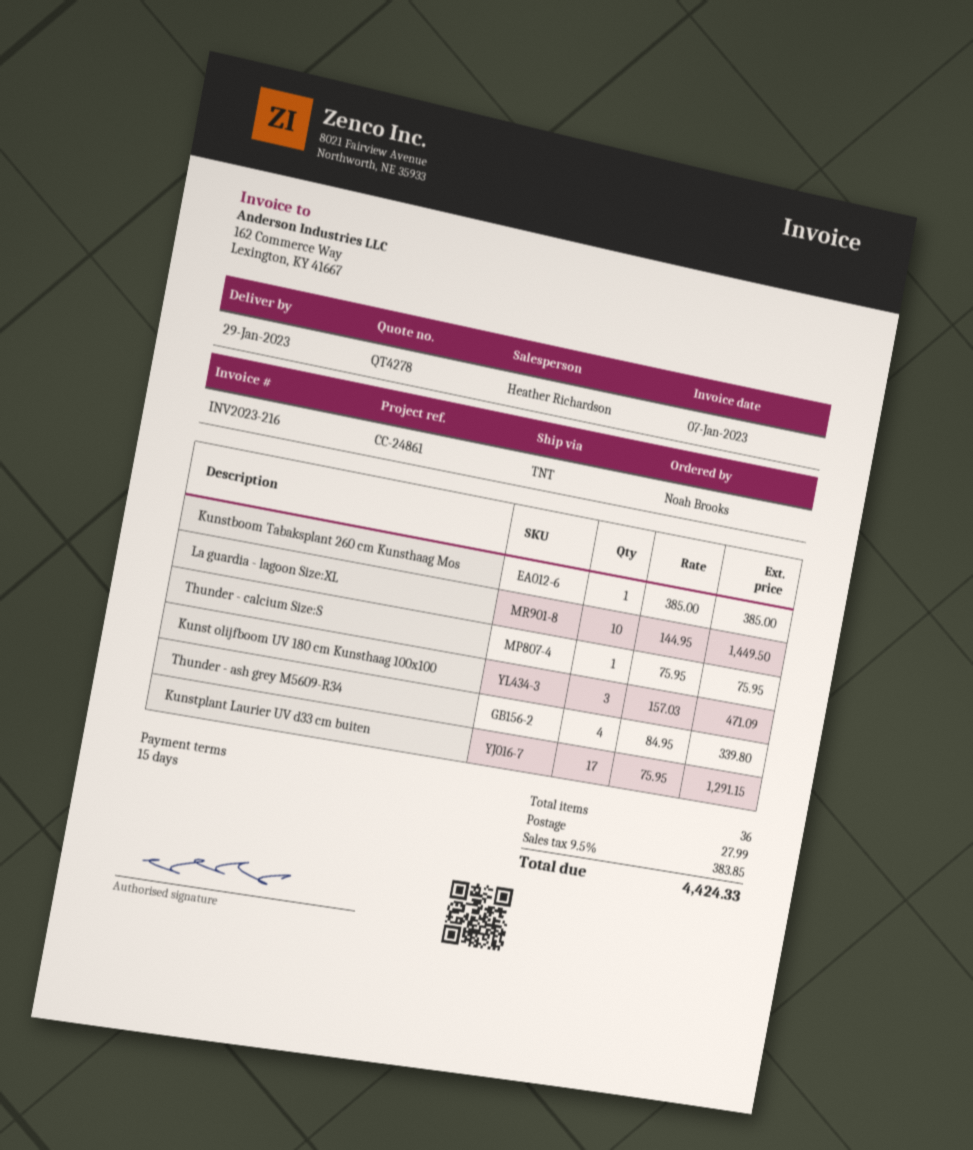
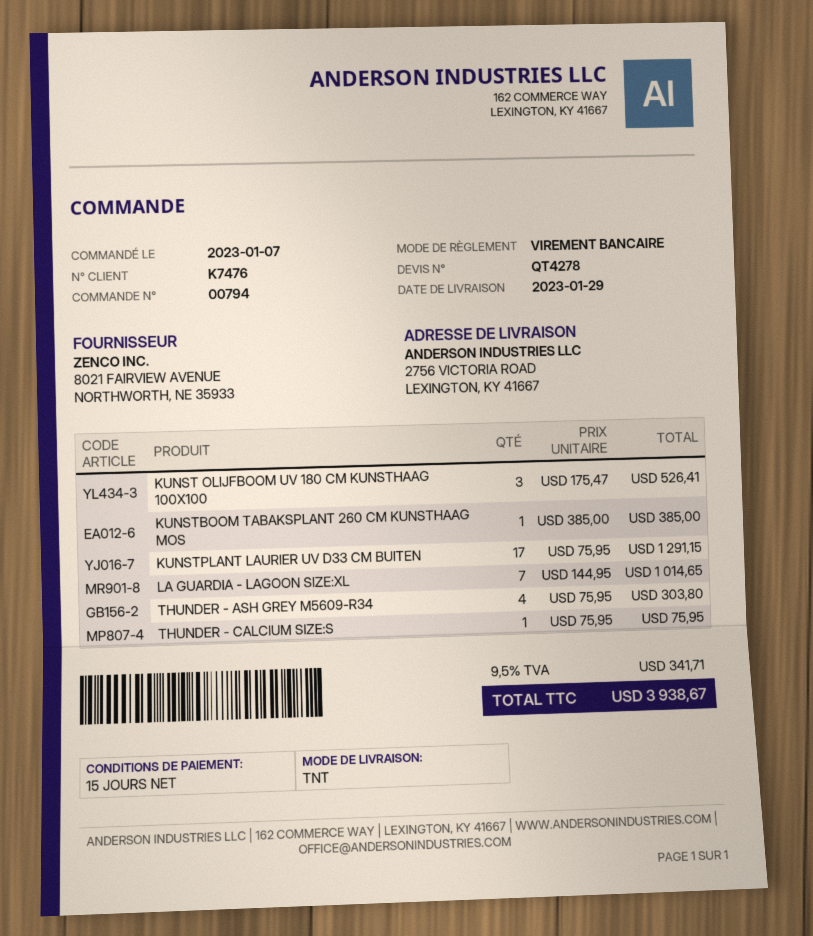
La guardia - lagoon Size:XL: 10 x 144.95 = 1449.50 -> 7 x 144.95 = 1014.65
Kunst olijfboom UV 180 cm Kunsthaag 100x100: 3 x 157.03 = 471.09 -> 3 x 175.47 = 526.41
Thunder - ash grey M5609-R34: 4 x 84.95 = 339.80 -> 4 x 75.95 = 303.80
shipping: 27.99 -> none
tax: 9.5% = 383.85 -> 9.5% = 341.71
total: 4424.33 -> 3938.67

